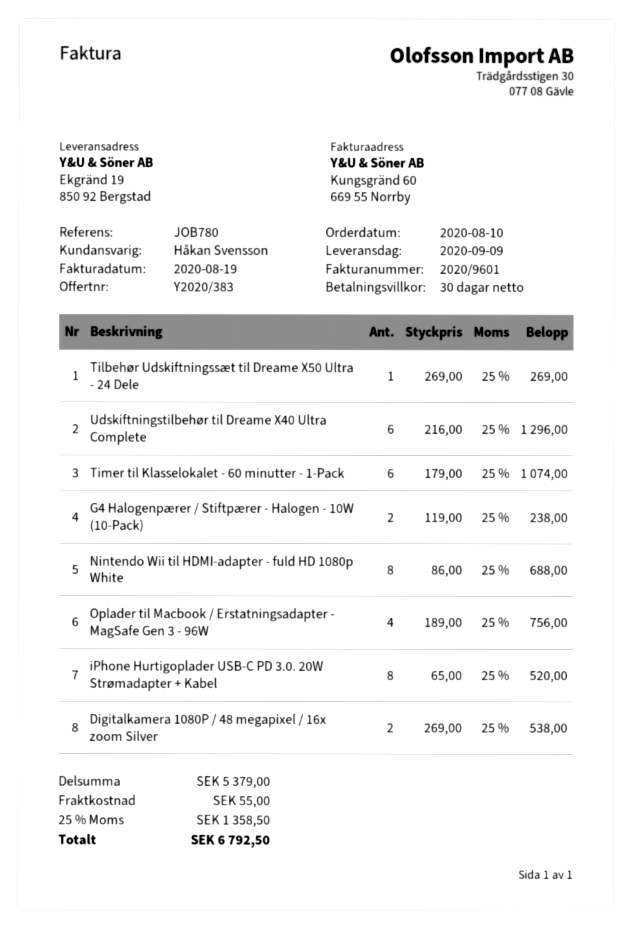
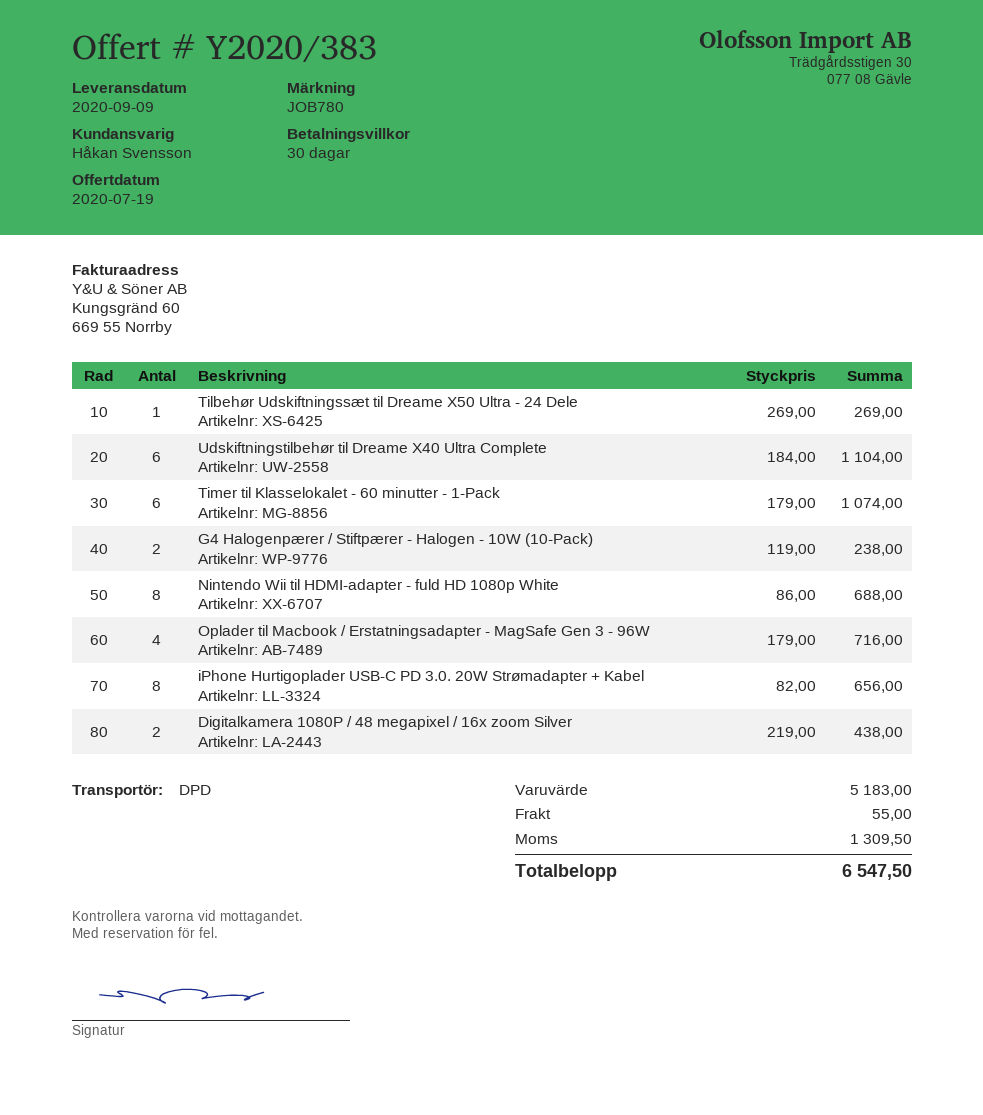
Udskiftningstilbehør til Dreame X40 Ultra Complete: 6 x 216.00 = 1296.00 -> 6 x 184.00 = 1104.00
Oplader til Macbook / Erstatningsadapter - MagSafe Gen 3 - 96W: 4 x 189.00 = 756.00 -> 4 x 179.00 = 716.00
iPhone Hurtigoplader USB-C PD 3.0. 20W Strømadapter + Kabel: 8 x 65.00 = 520.00 -> 8 x 82.00 = 656.00
Digitalkamera 1080P / 48 megapixel / 16x zoom Silver: 2 x 269.00 = 538.00 -> 2 x 219.00 = 438.00
subtotal: 5379.00 -> 5183.00
tax: 1358.50 -> 1309.50
total: 6792.50 -> 6547.50

